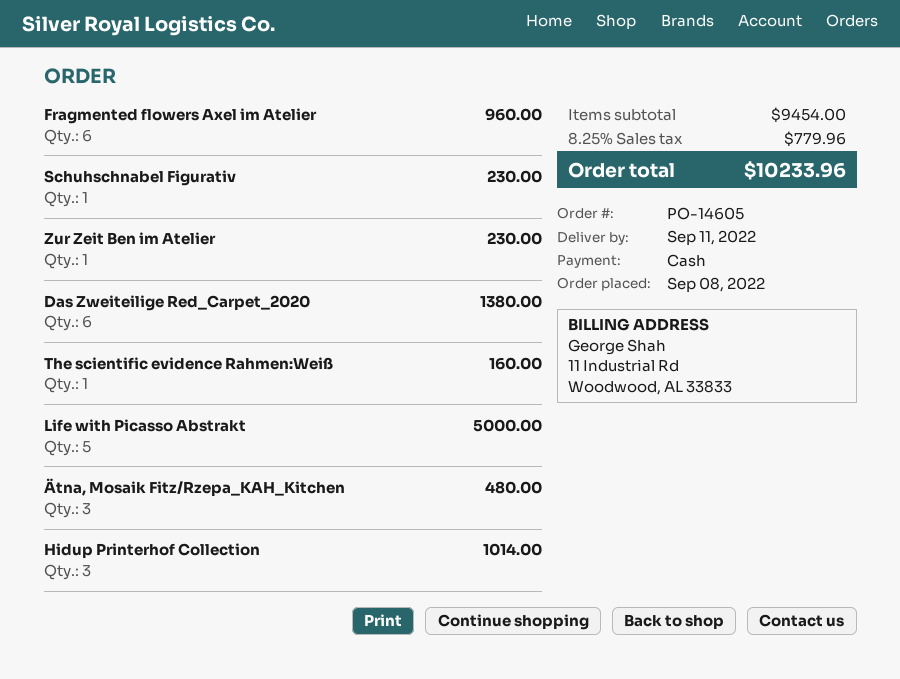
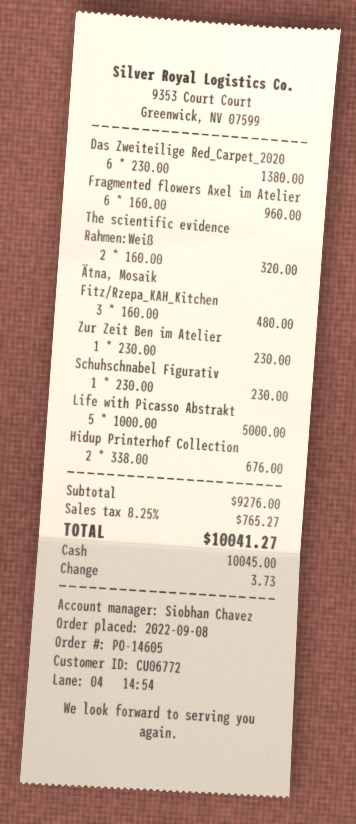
The scientific evidence Rahmen:Weiß: 1 for 160.00 -> 2 for 320.00
Hidup Printerhof Collection: 3 for 1014.00 -> 2 for 676.00
subtotal: 9454.00 -> 9276.00
tax: 8.25% = 779.96 -> 8.25% = 765.27
total: 10233.96 -> 10041.27

